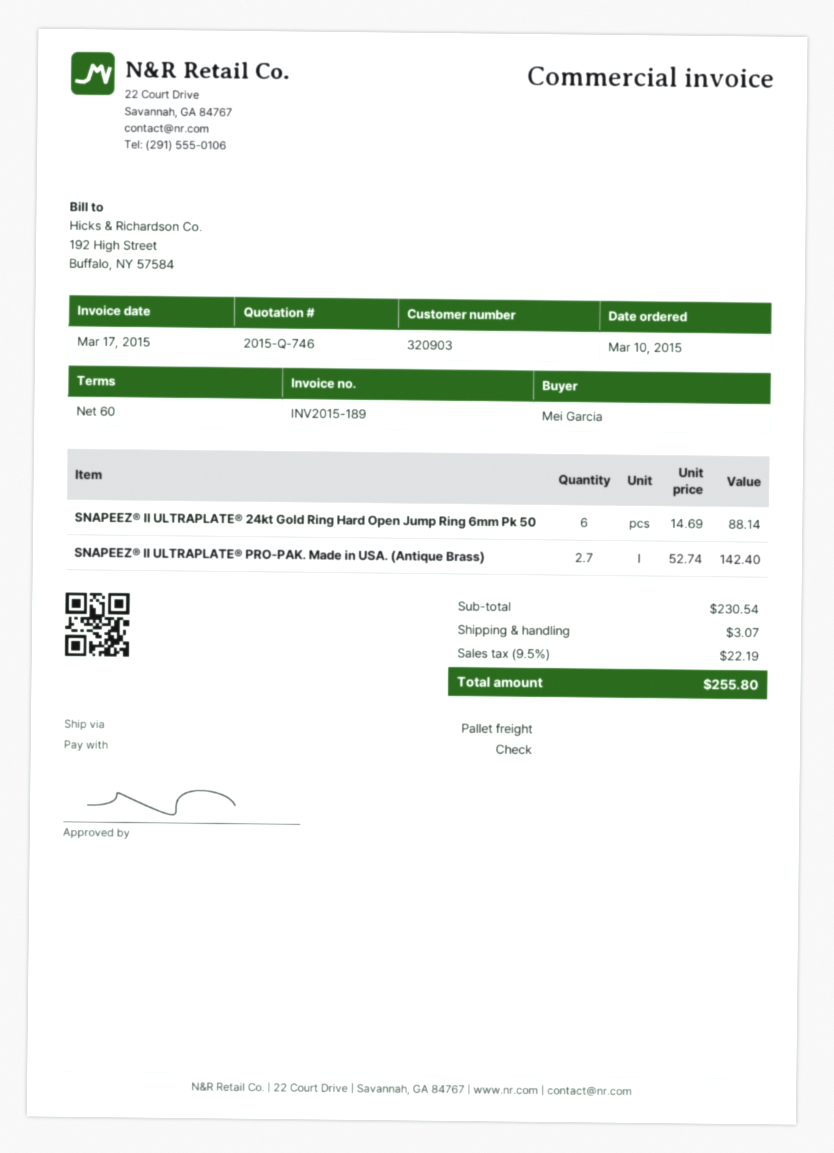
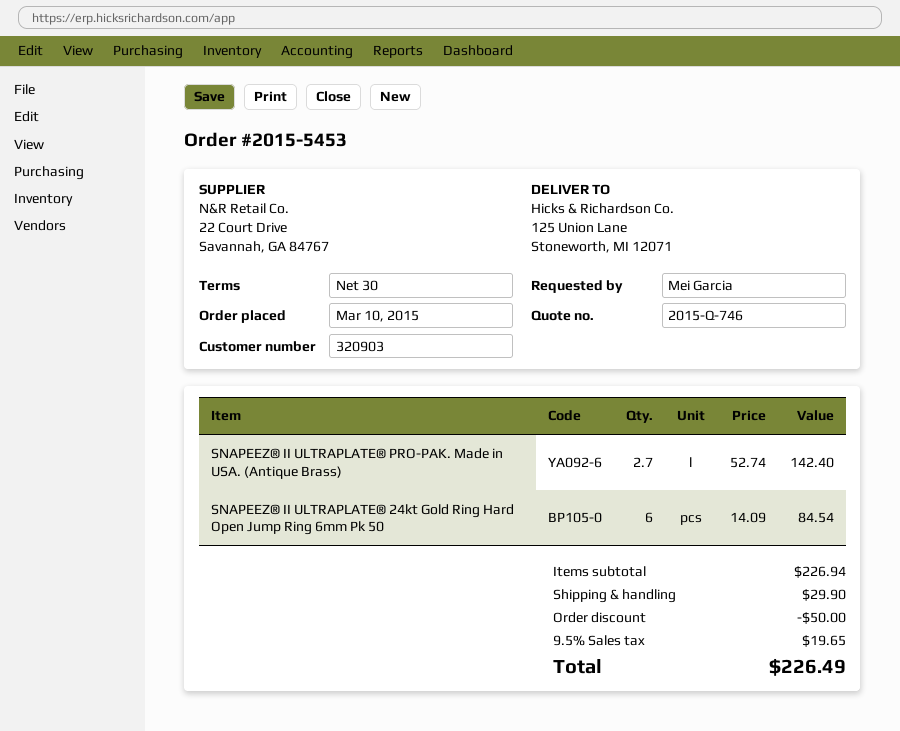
payment terms: 60 days -> 30 days
SNAPEEZ® II ULTRAPLATE® 24kt Gold Ring Hard Open Jump Ring 6mm Pk 50: 6 x 14.69 = 88.14 -> 6 x 14.09 = 84.54
subtotal: 230.54 -> 226.94
discount: none -> 50.00
shipping: 3.07 -> 29.90
tax: 9.5% = 22.19 -> 9.5% = 19.65
total: 255.80 -> 226.49

